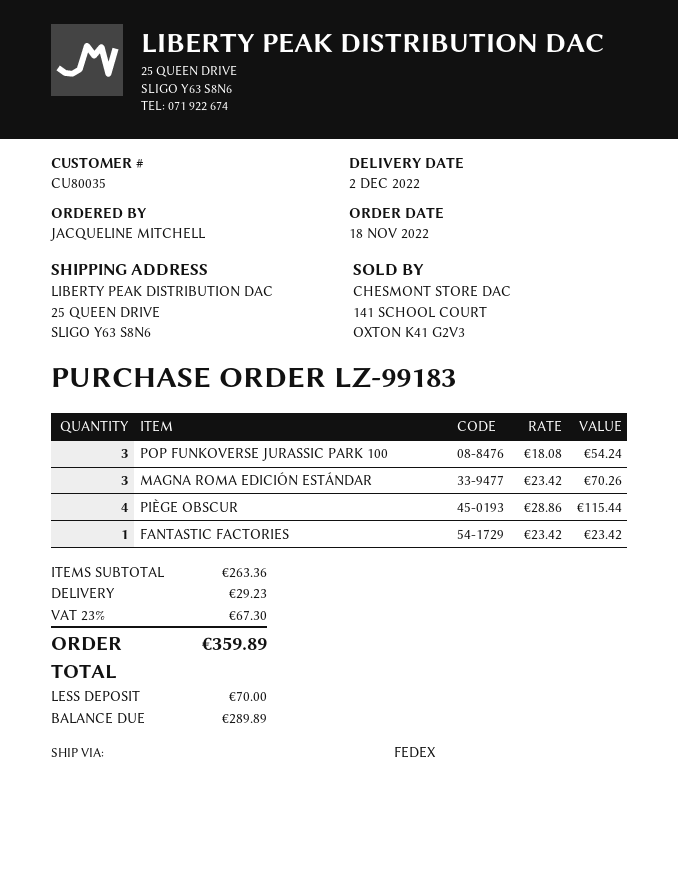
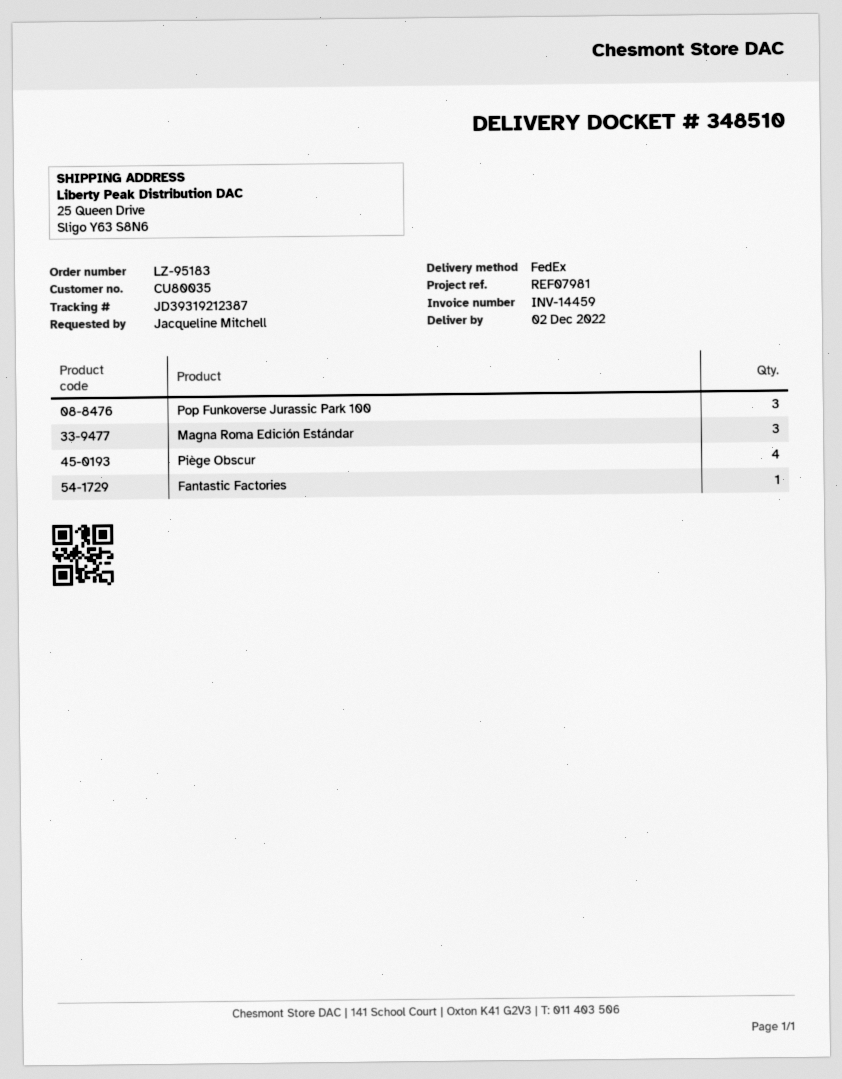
order number: LZ-99183 -> LZ-95183

